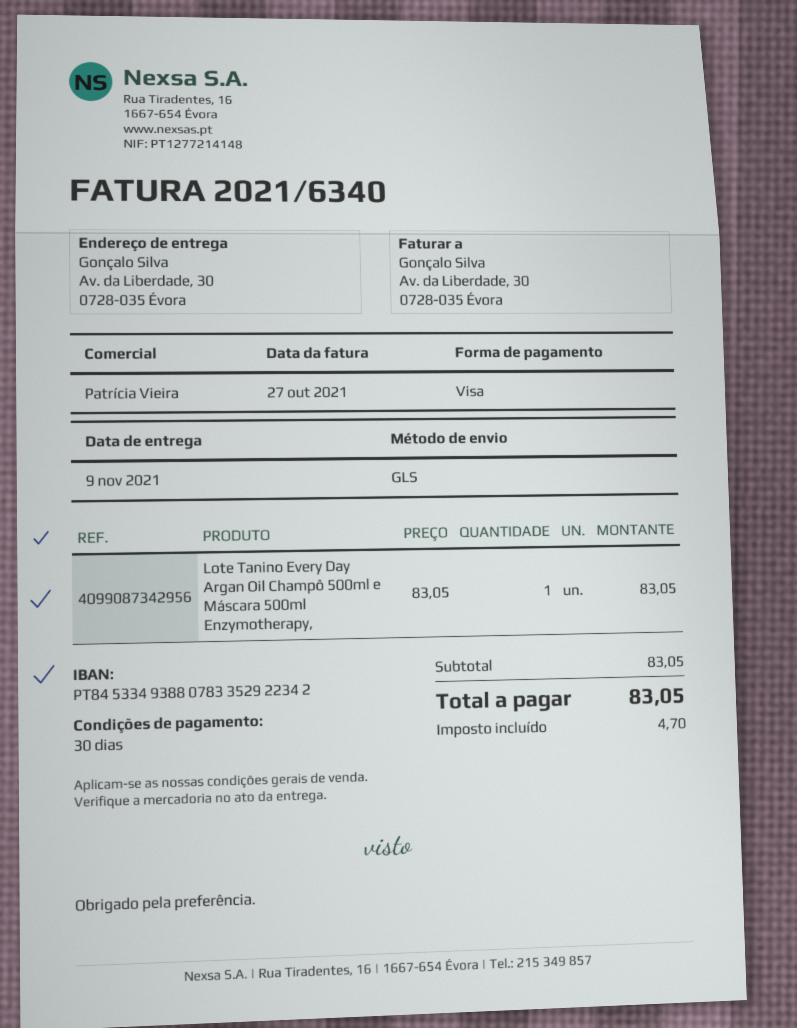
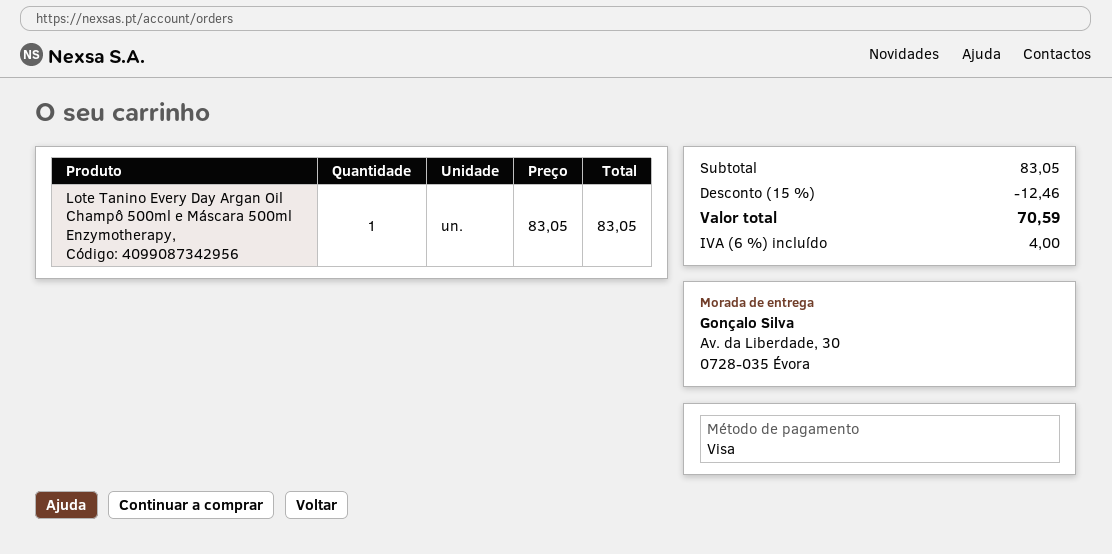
discount: none -> 15% = 12.46
tax: 4.70 -> 4.00
total: 83.05 -> 70.59

